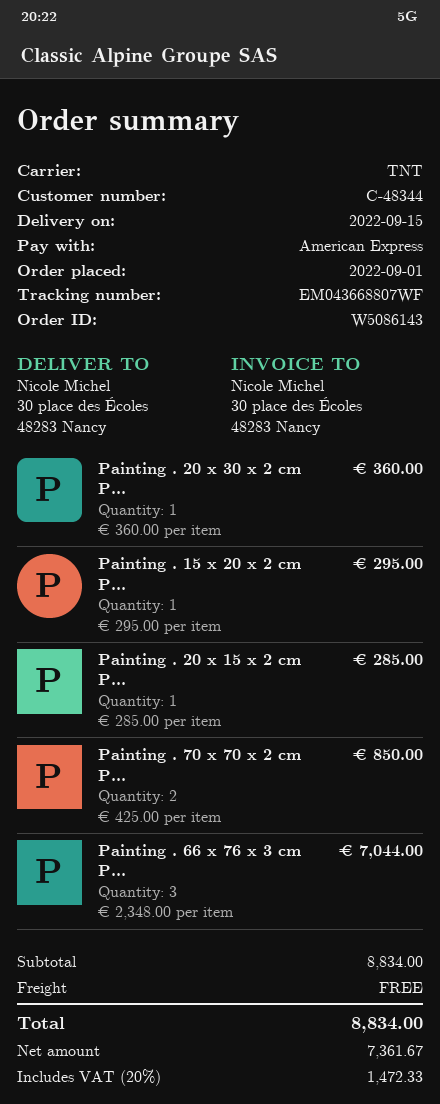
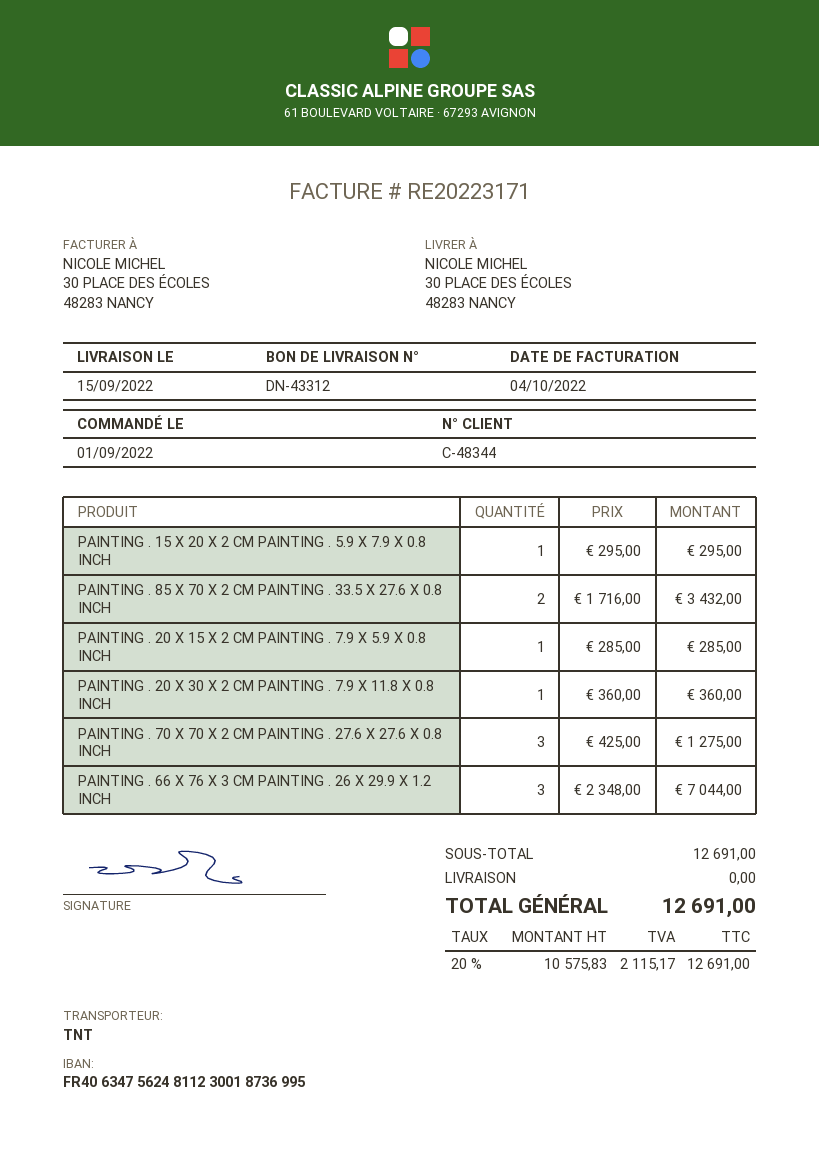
Painting . 70 x 70 x 2 cm P...: 2 x 425.00 = 850.00 -> 3 x 425.00 = 1275.00
PAINTING . 85 X 70 X 2 CM PAINTING . 33.5 X 27.6 X 0.8 INCH: none -> 2 x 1716.00 = 3432.00
subtotal: 8834.00 -> 12691.00
net: 7361.67 -> 10575.83
tax: 20% = 1472.33 -> 20% = 2115.17
total: 8834.00 -> 12691.00

